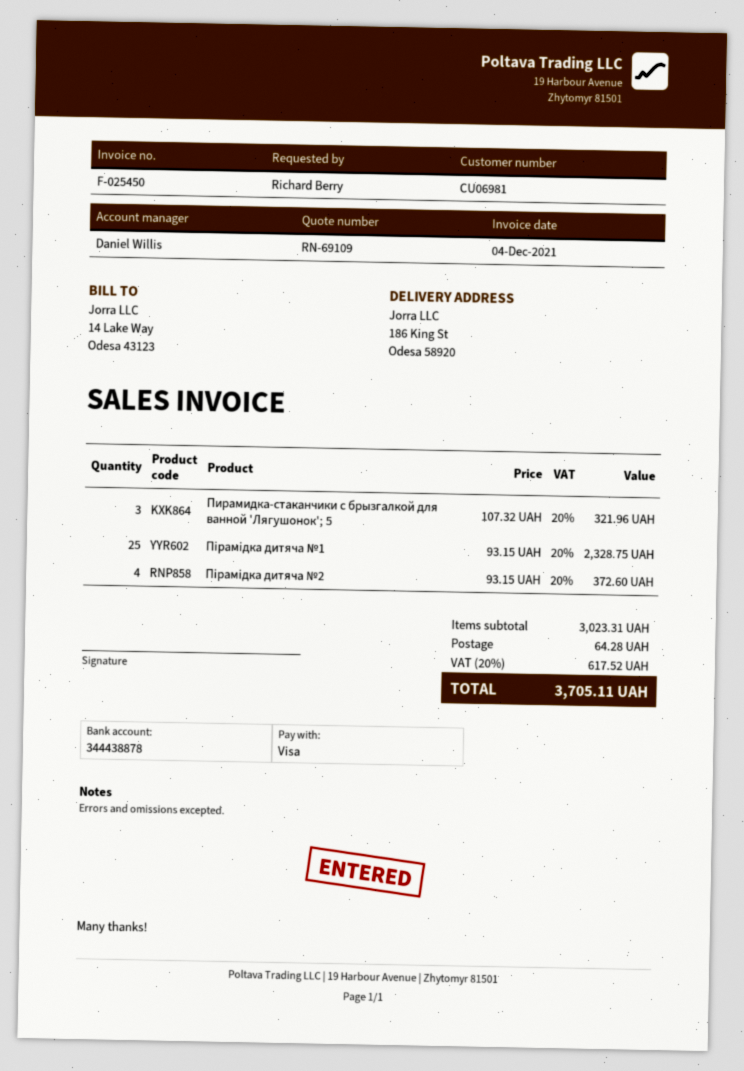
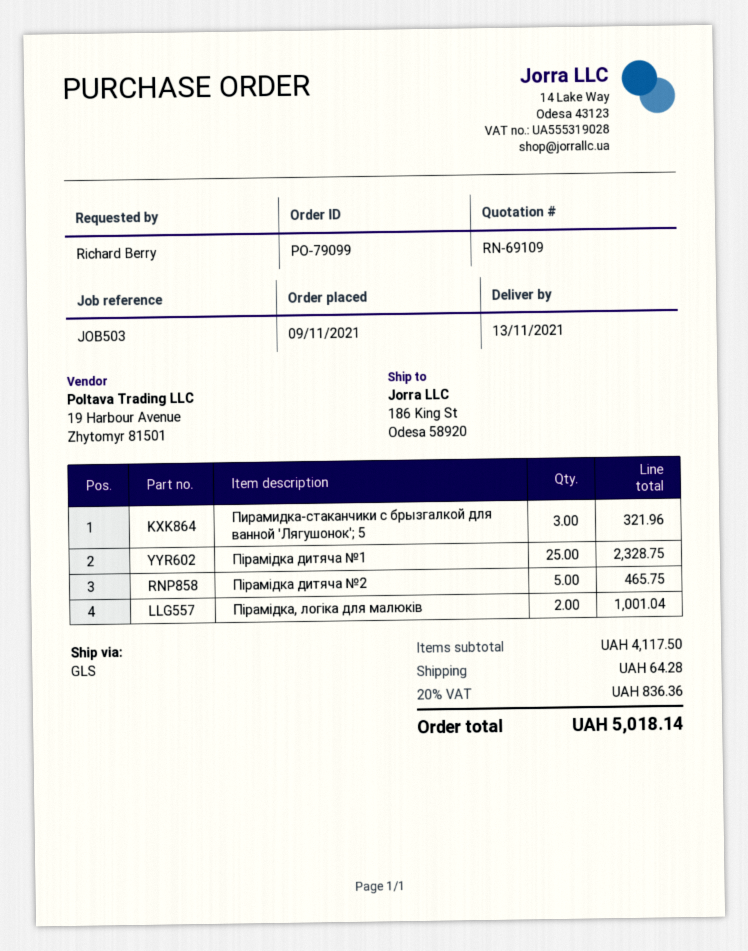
Пірамідка дитяча №2: 4 for 372.60 -> 5 for 465.75
Пірамідка, логіка для малюків: none -> 2 for 1001.04
subtotal: 3023.31 -> 4117.50
tax: 20% = 617.52 -> 20% = 836.36
total: 3705.11 -> 5018.14

